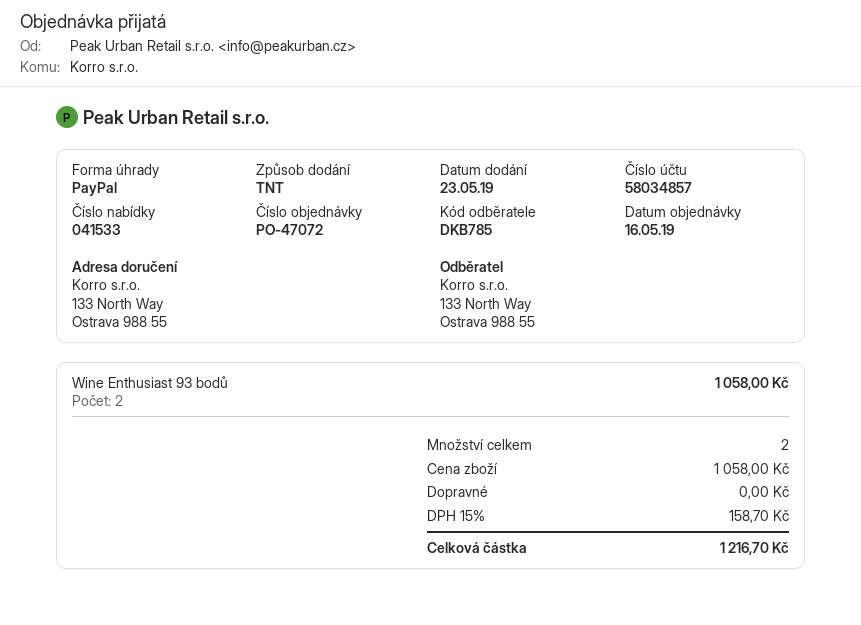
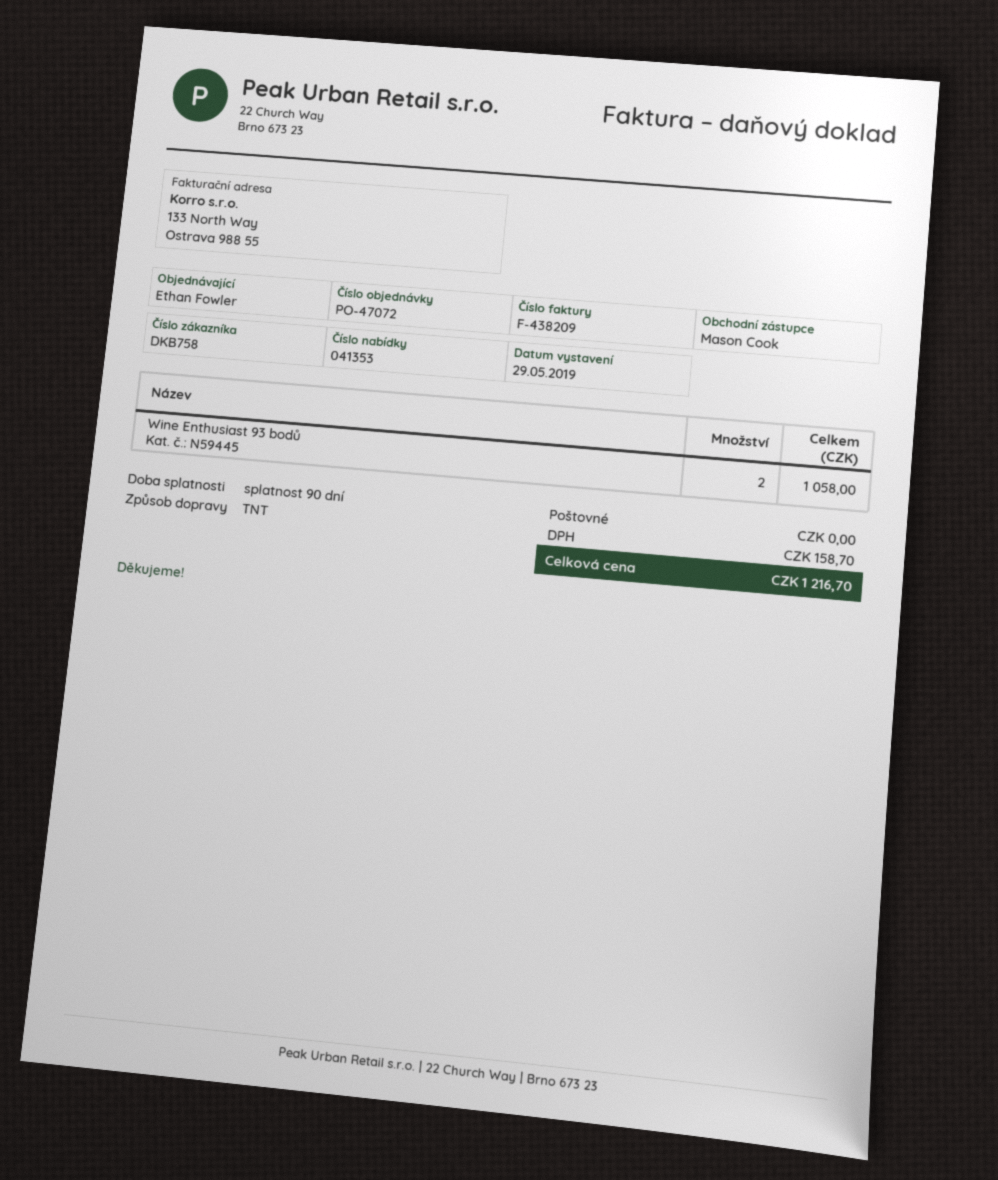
quote number: 041533 -> 041353
customer number: DKB785 -> DKB758

